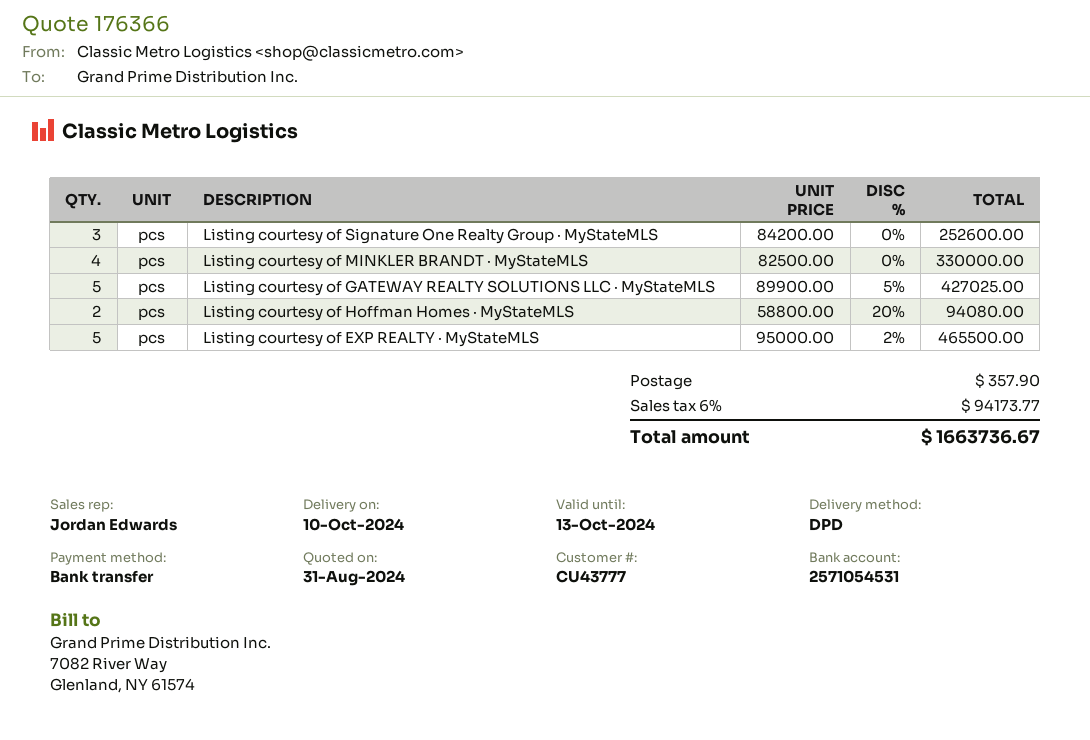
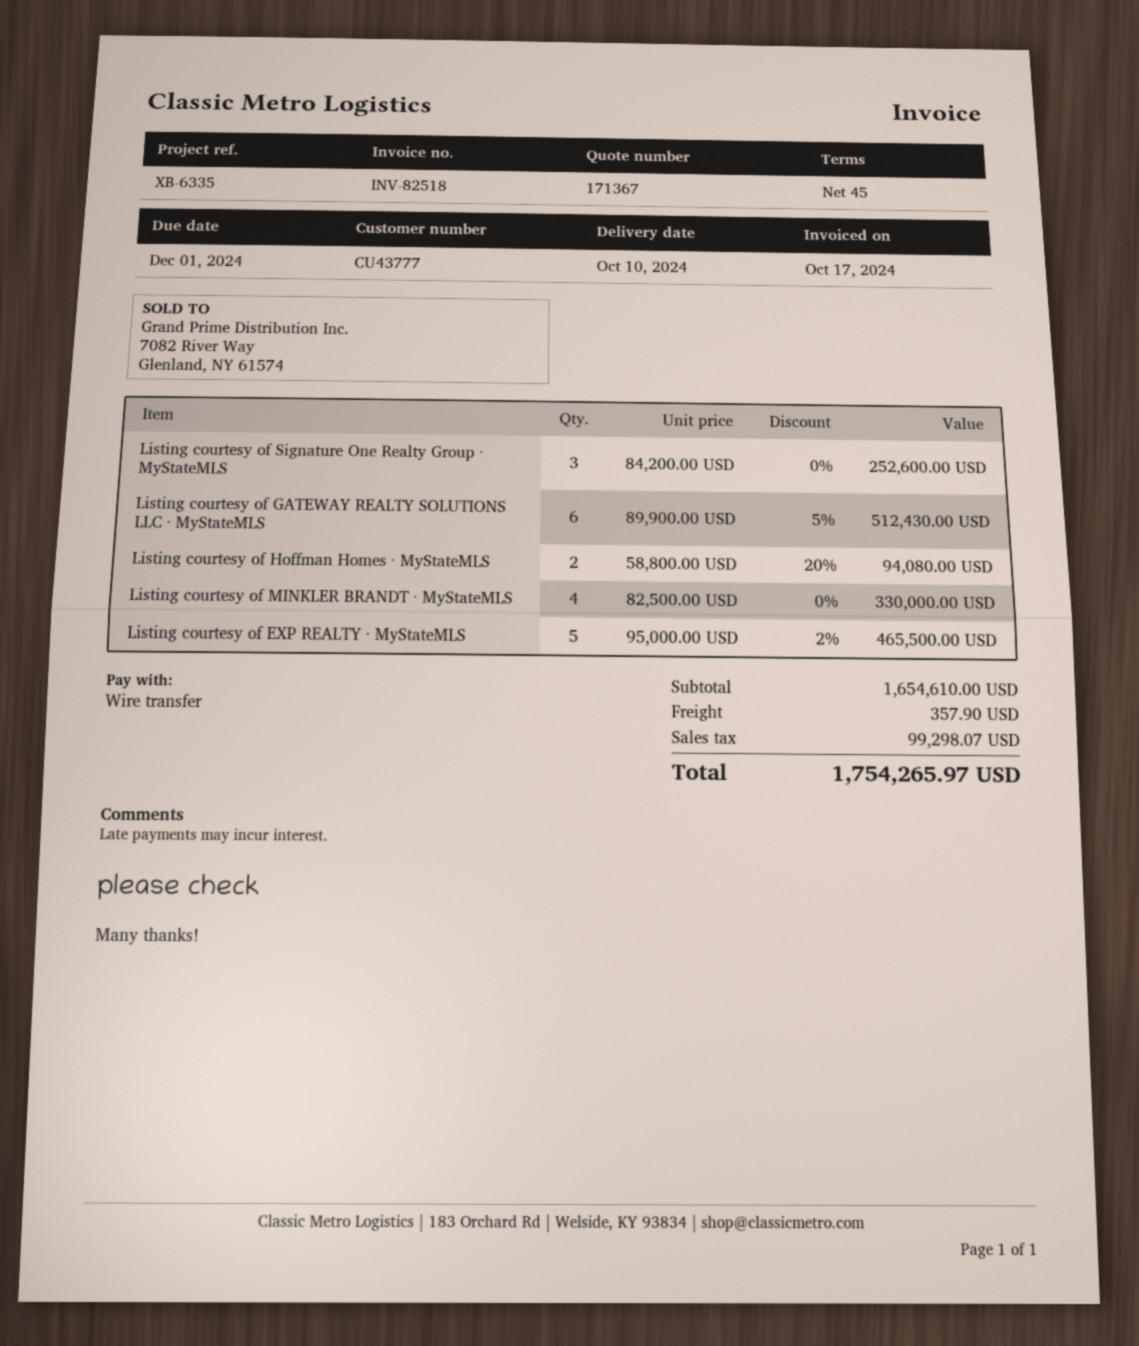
quote number: 176366 -> 171367
Listing courtesy of GATEWAY REALTY SOLUTIONS LLC · MyStateMLS: 5 x 89900.00 - 5% = 427025.00 -> 6 x 89900.00 - 5% = 512430.00
tax: 94173.77 -> 99298.07
total: 1663736.67 -> 1754265.97

